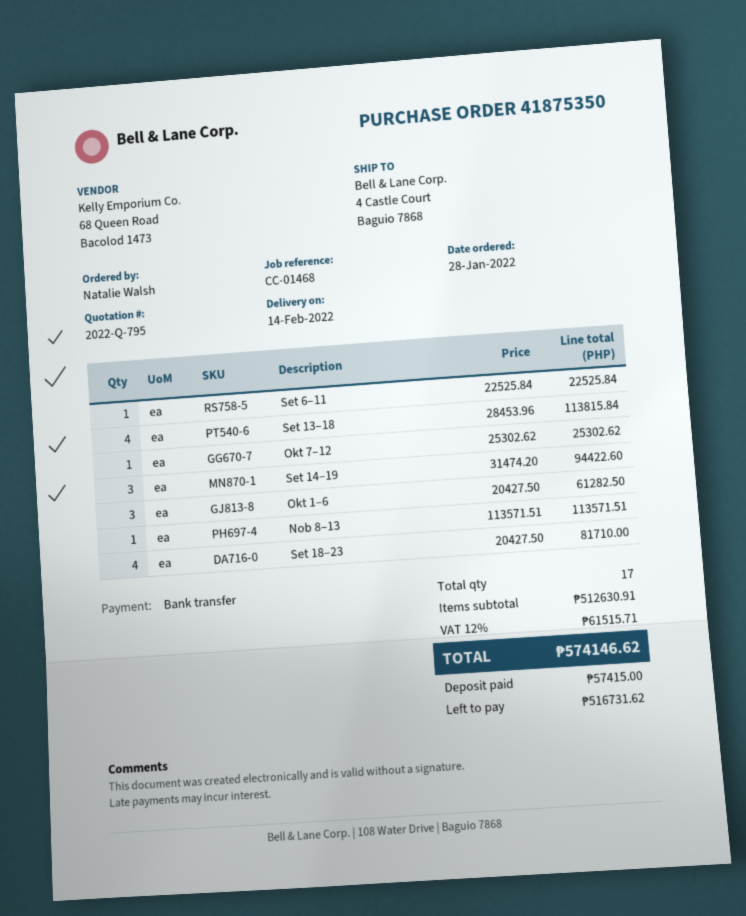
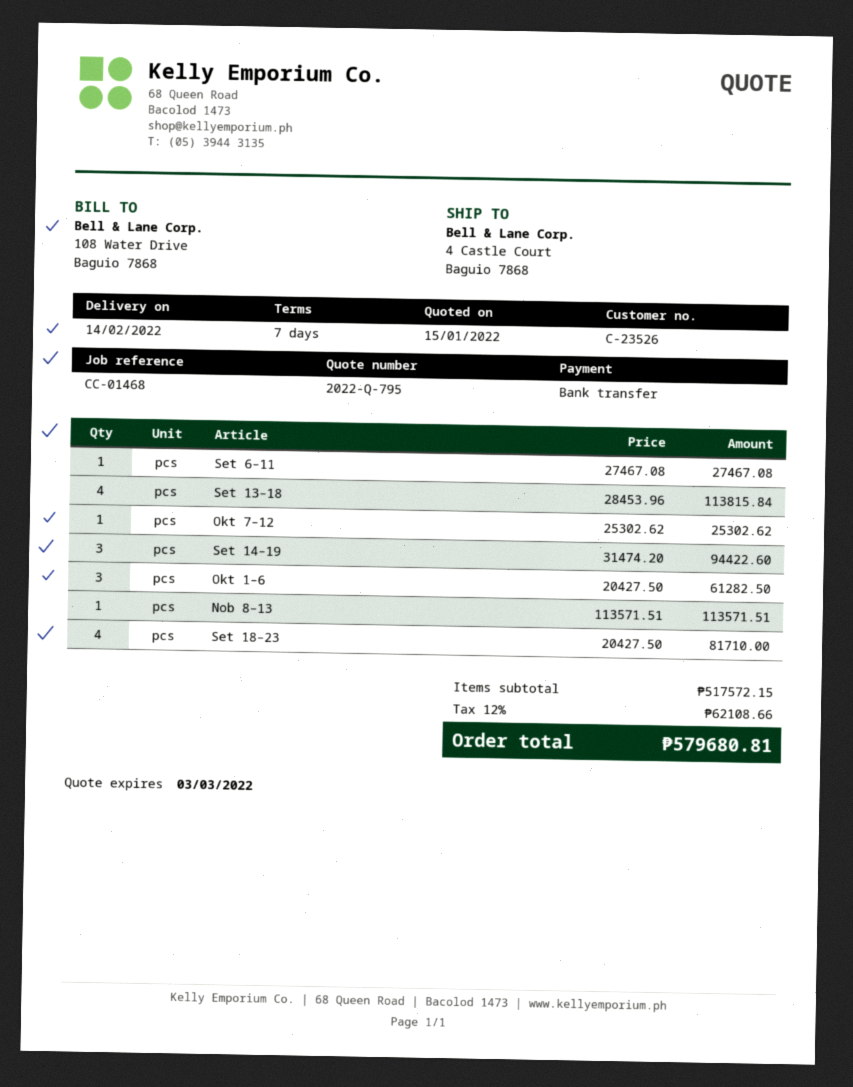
Set 6–11: 1 x 22525.84 = 22525.84 -> 1 x 27467.08 = 27467.08
subtotal: 512630.91 -> 517572.15
tax: 12% = 61515.71 -> 12% = 62108.66
total: 574146.62 -> 579680.81

